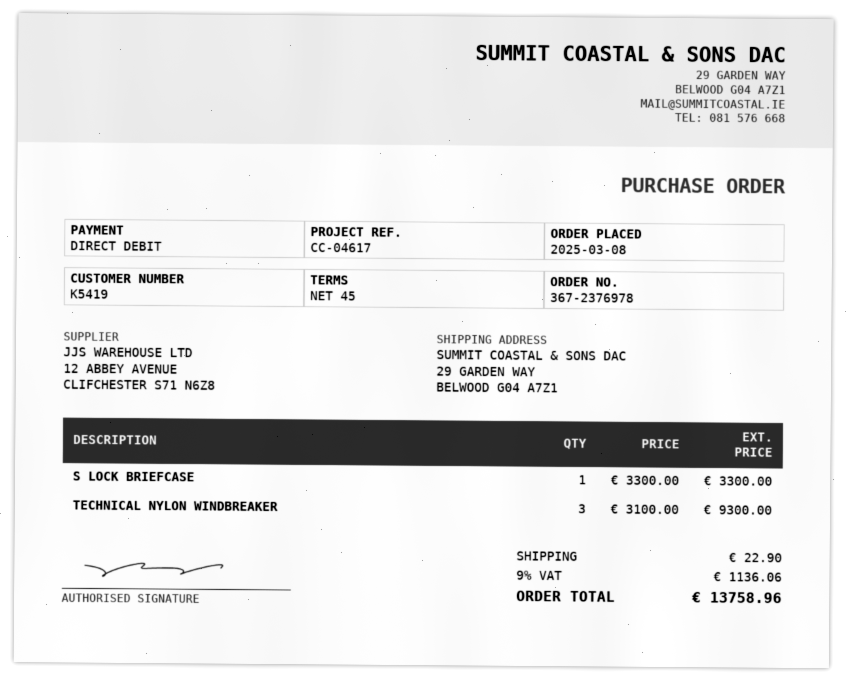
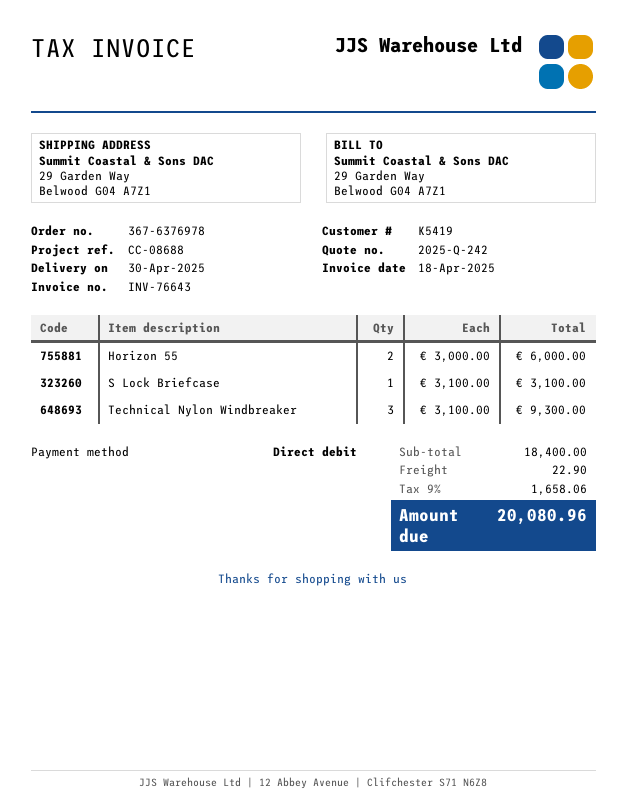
order number: 367-2376978 -> 367-6376978
reference: CC-04617 -> CC-08688
S LOCK BRIEFCASE: 1 x 3300.00 = 3300.00 -> 1 x 3100.00 = 3100.00
Horizon 55: none -> 2 x 3000.00 = 6000.00
tax: 9% = 1136.06 -> 9% = 1658.06
total: 13758.96 -> 20080.96

